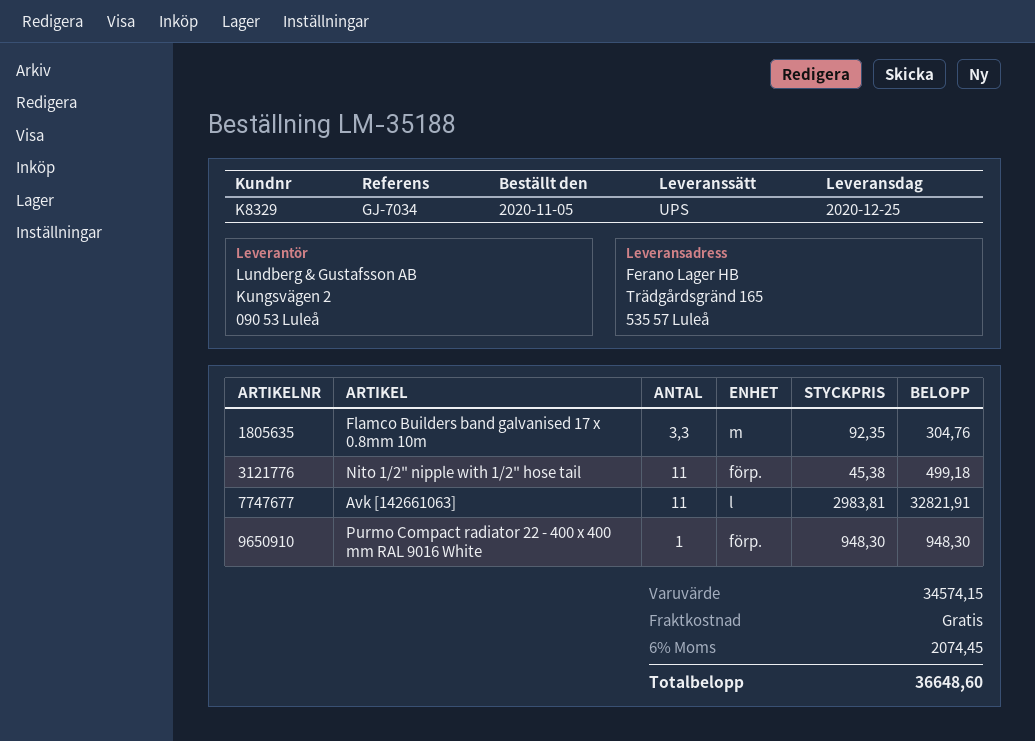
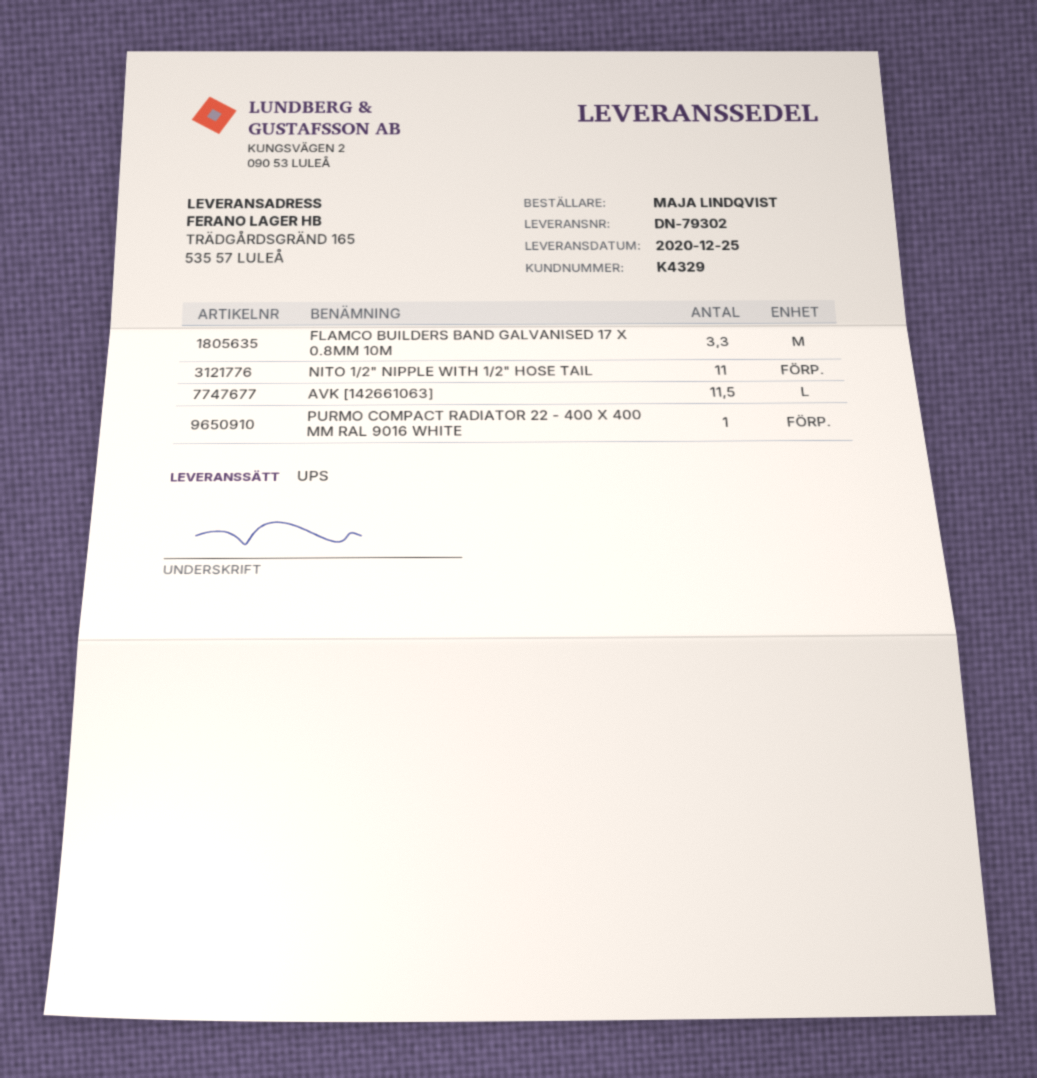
customer number: K8329 -> K4329
Avk [142661063]: 11 -> 11.5

